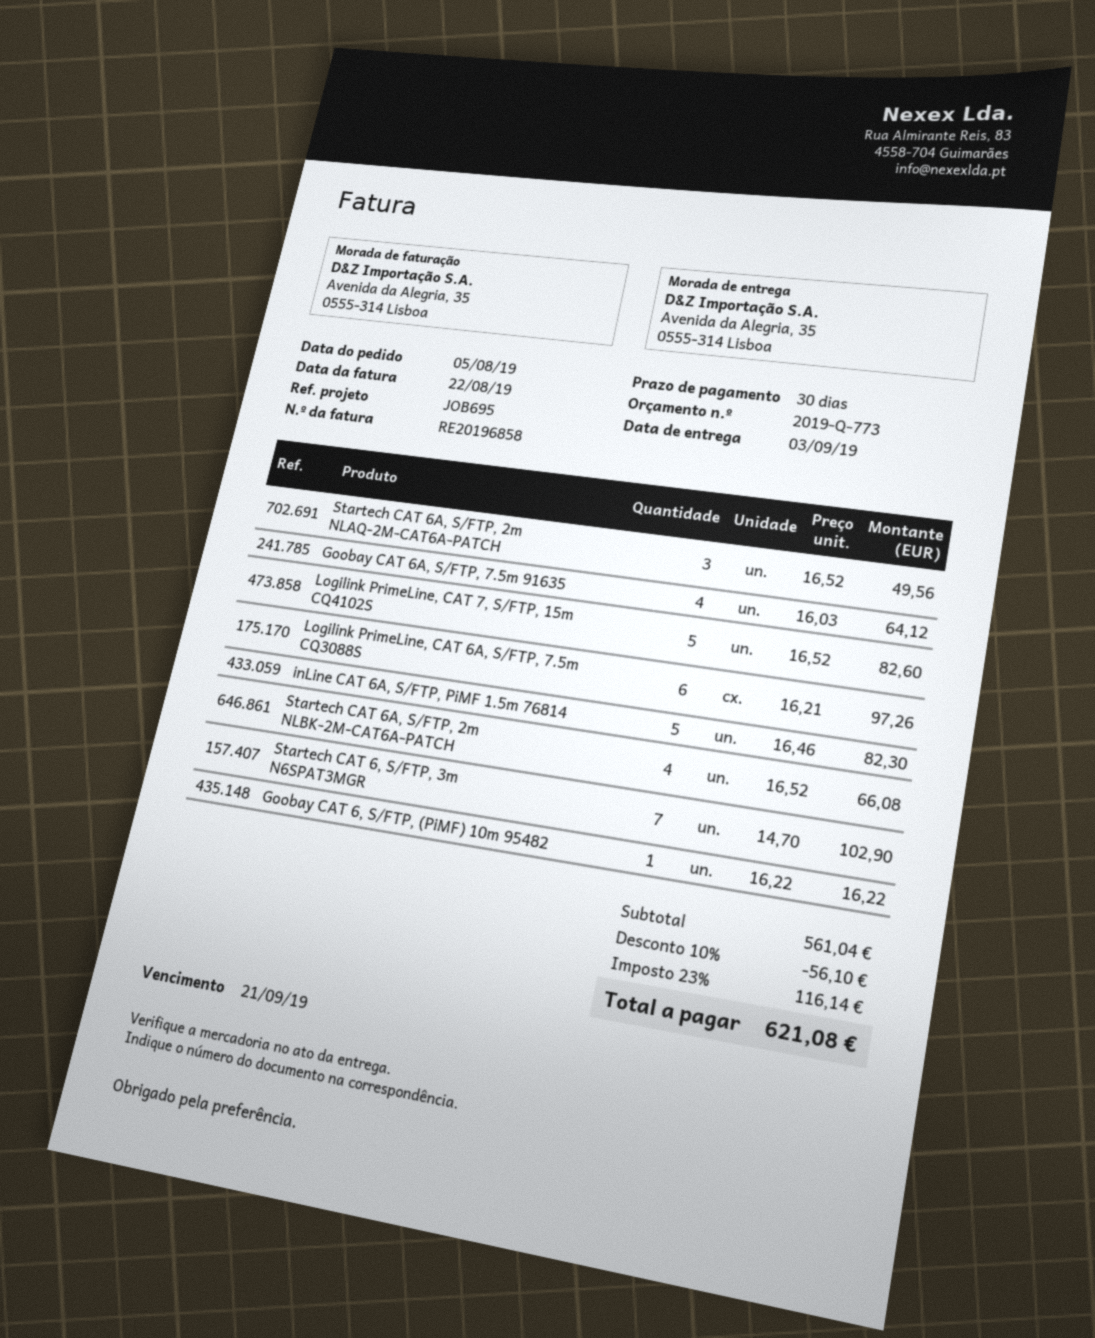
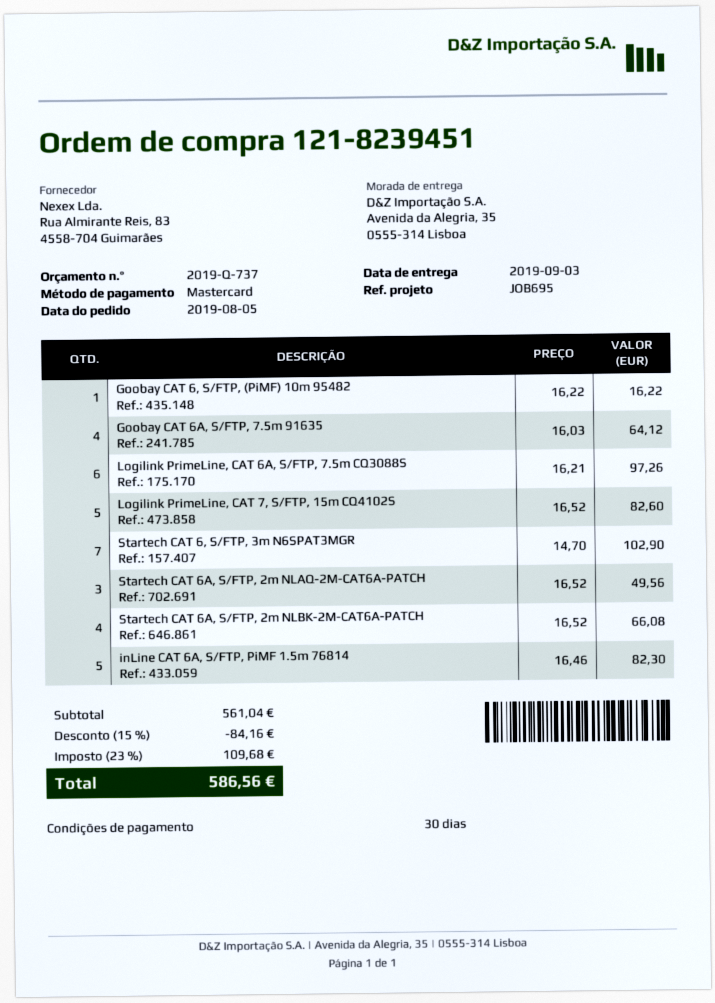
quote number: 2019-Q-773 -> 2019-Q-737
discount: 10% = 56.10 -> 15% = 84.16
tax: 23% = 116.14 -> 23% = 109.68
total: 621.08 -> 586.56

